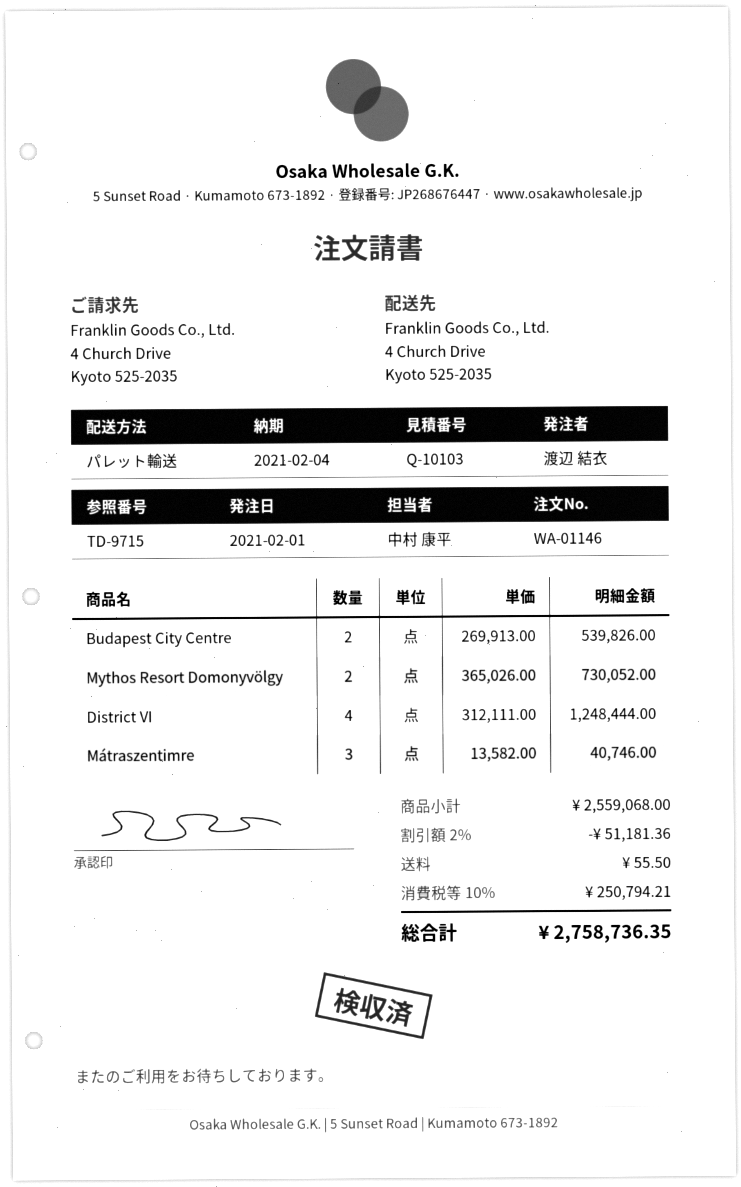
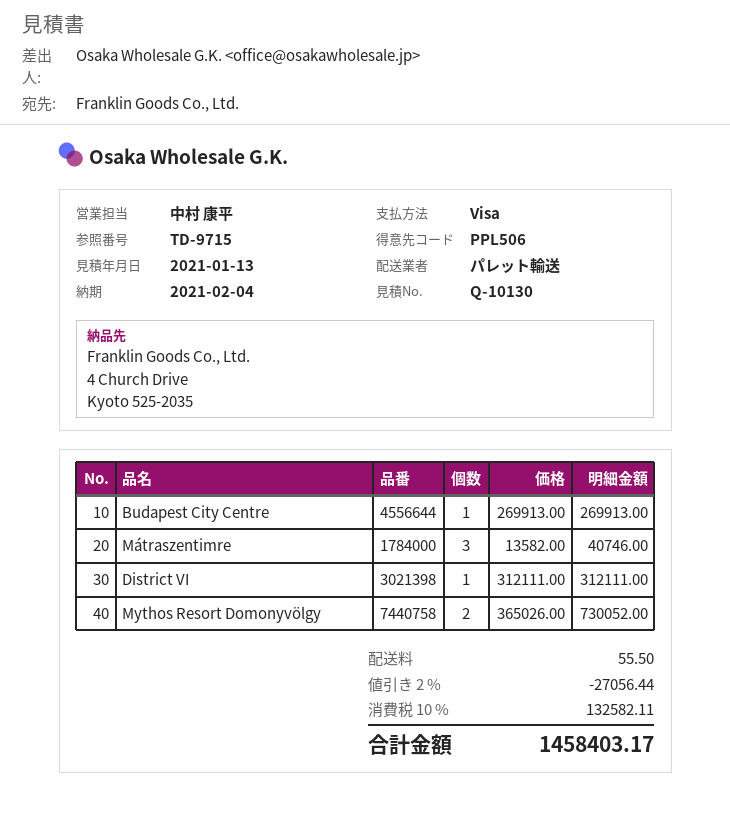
quote number: Q-10103 -> Q-10130
Budapest City Centre: 2 x 269913.00 = 539826.00 -> 1 x 269913.00 = 269913.00
District VI: 4 x 312111.00 = 1248444.00 -> 1 x 312111.00 = 312111.00
discount: 2% = 51181.36 -> 2% = 27056.44
tax: 10% = 250794.21 -> 10% = 132582.11
total: 2758736.35 -> 1458403.17

